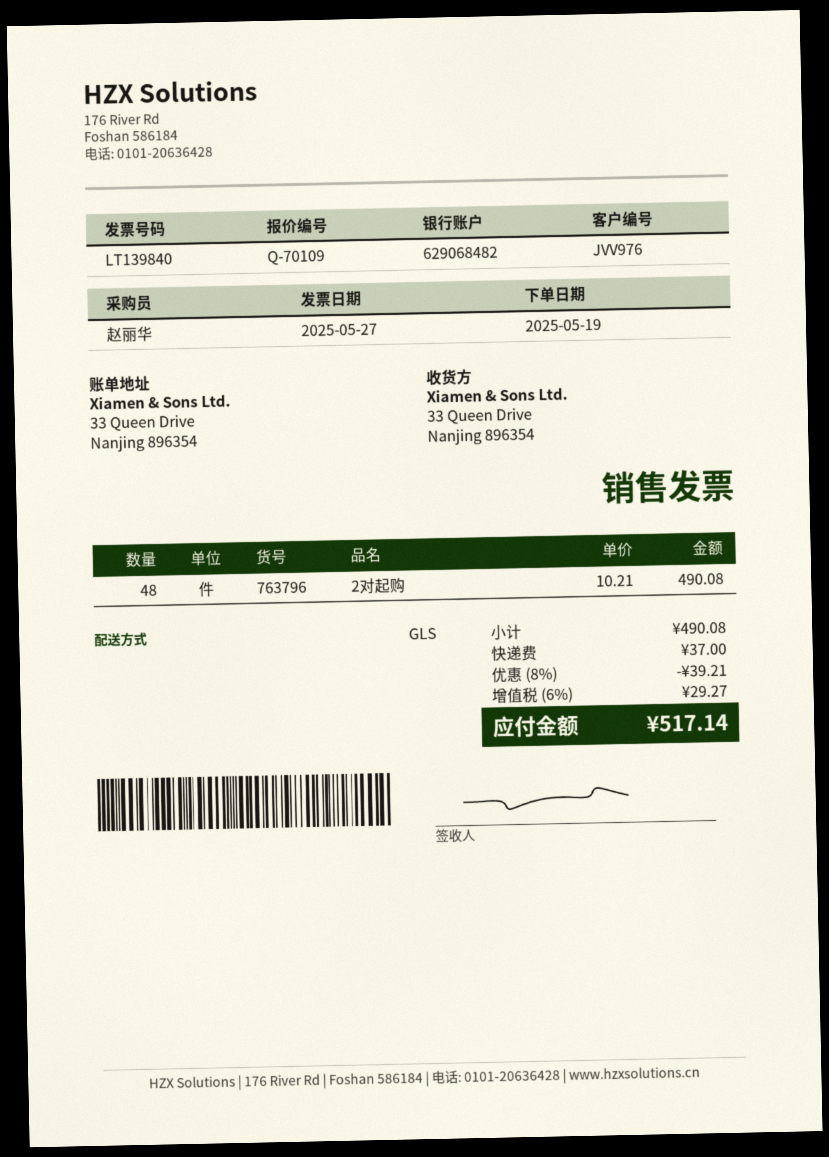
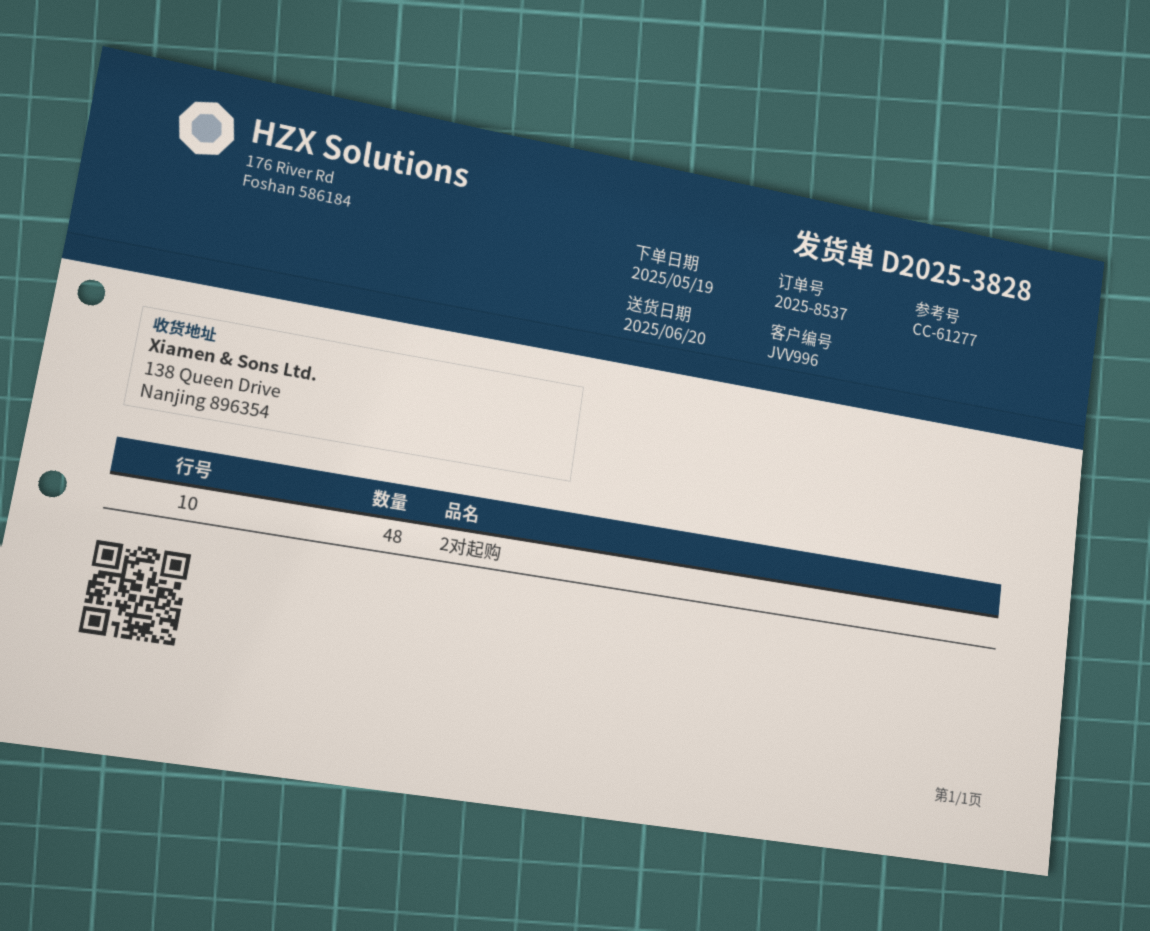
customer number: JVV976 -> JVV996
ship to: 33 Queen Drive, Nanjing 896354 -> 138 Queen Drive, Nanjing 896354

